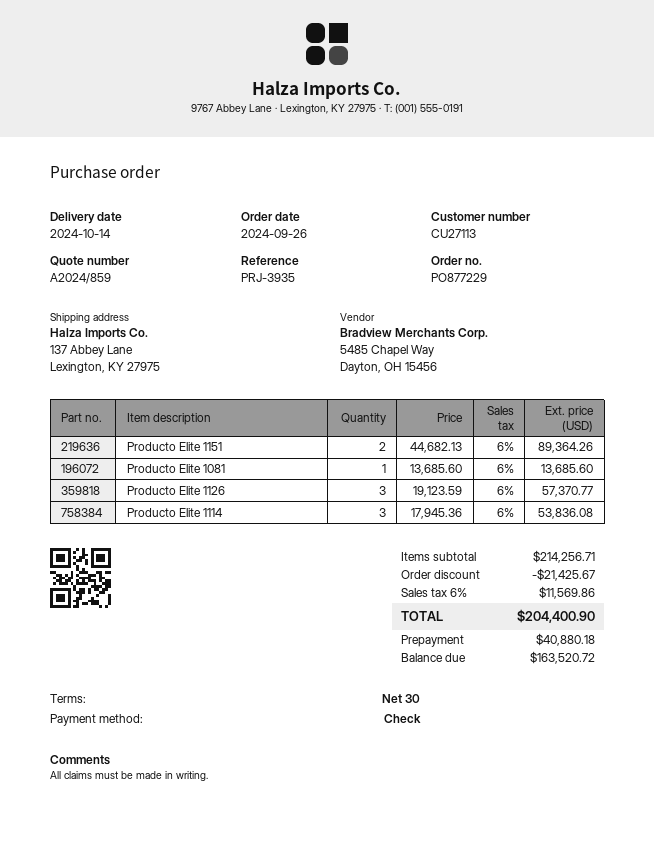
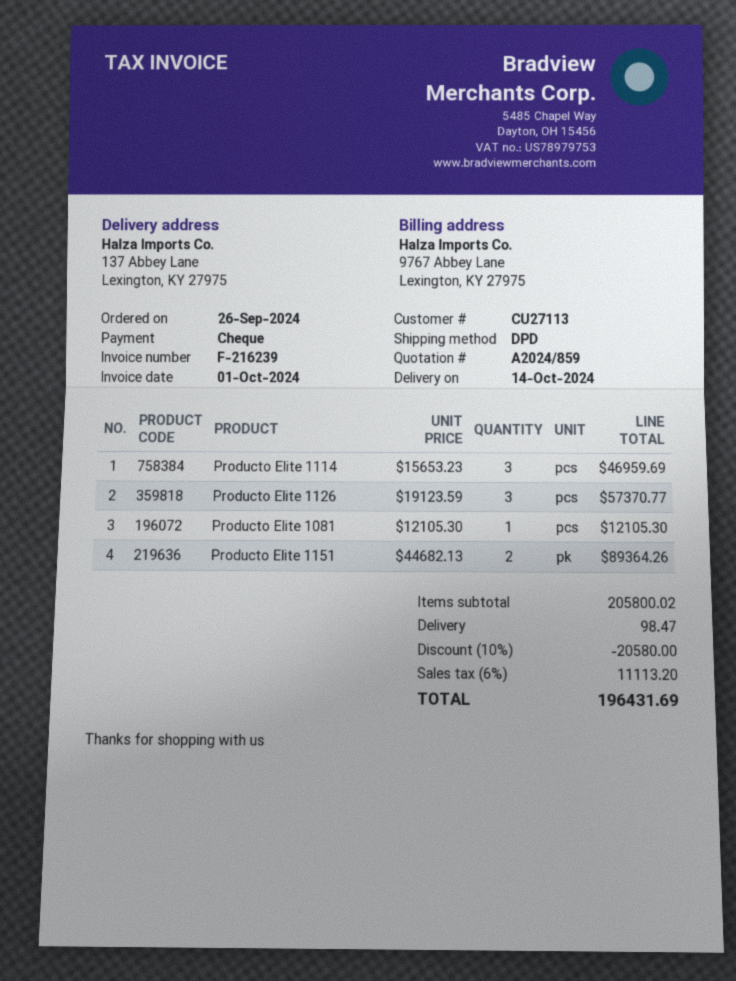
Producto Elite 1081: 1 x 13685.60 = 13685.60 -> 1 x 12105.30 = 12105.30
Producto Elite 1114: 3 x 17945.36 = 53836.08 -> 3 x 15653.23 = 46959.69
subtotal: 214256.71 -> 205800.02
discount: 21425.67 -> 20580.00
shipping: none -> 98.47
tax: 6% = 11569.86 -> 6% = 11113.20
total: 204400.90 -> 196431.69

